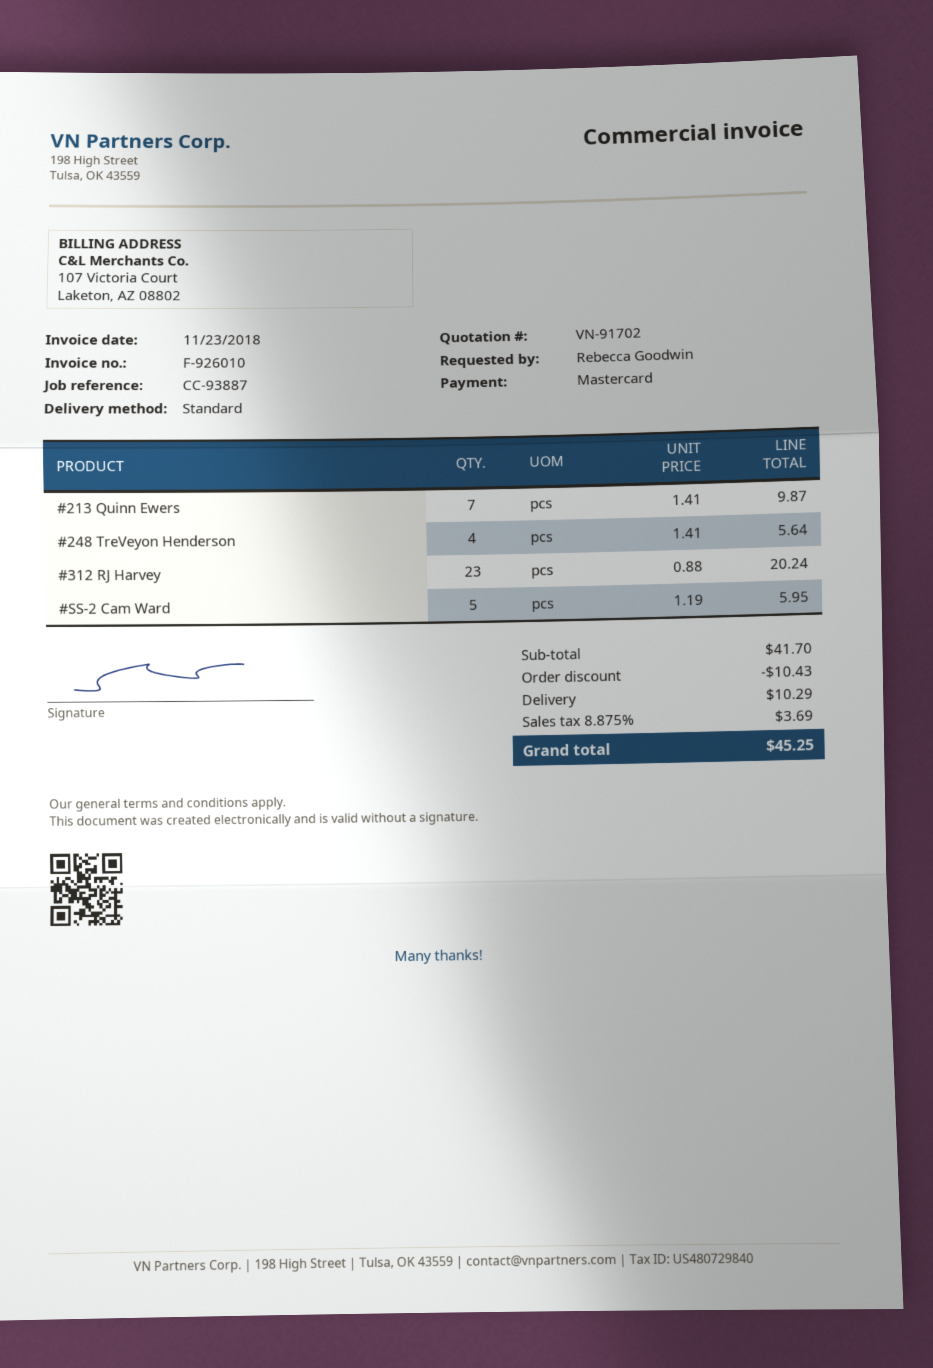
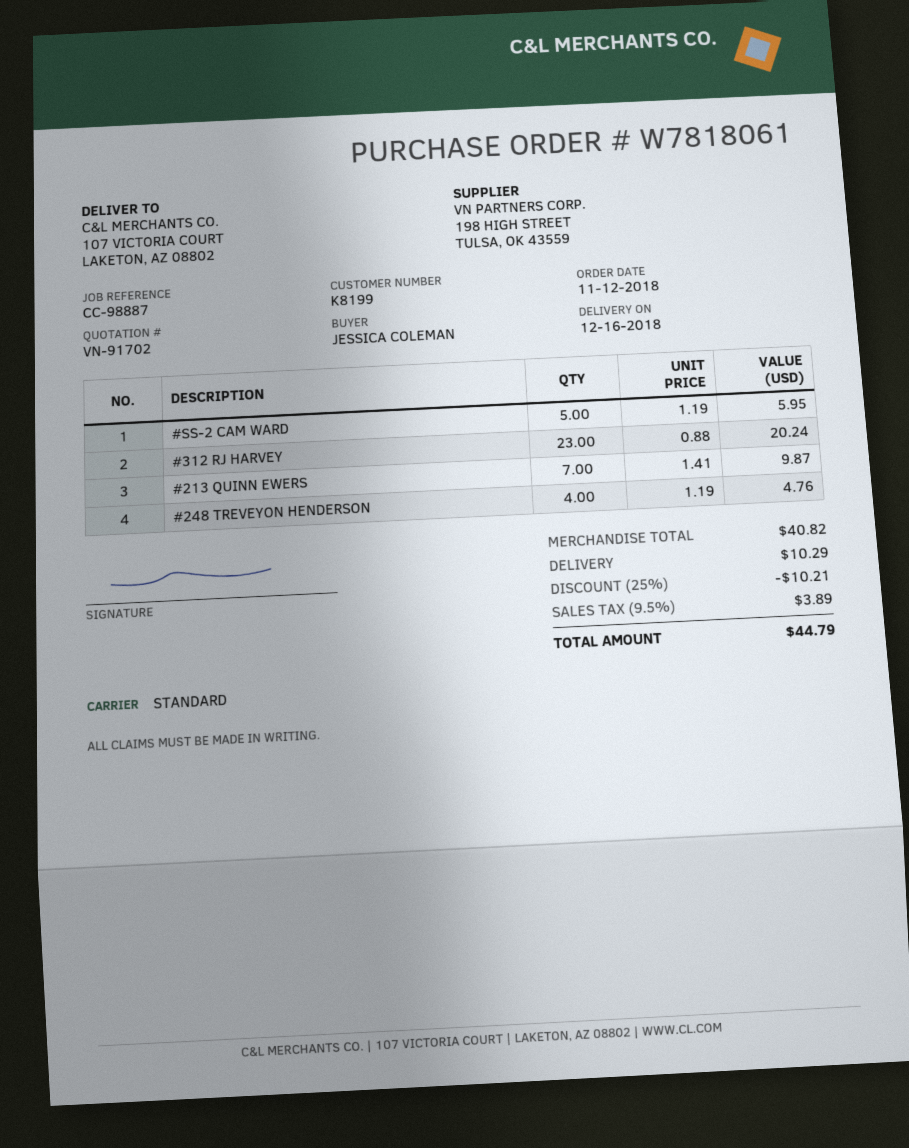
reference: CC-93887 -> CC-98887
ordered by: Rebecca Goodwin -> JESSICA COLEMAN
#248 TreVeyon Henderson: 4 x 1.41 = 5.64 -> 4 x 1.19 = 4.76
subtotal: 41.70 -> 40.82
discount: 10.43 -> 10.21
tax: 8.875% = 3.69 -> 9.5% = 3.89
total: 45.25 -> 44.79

